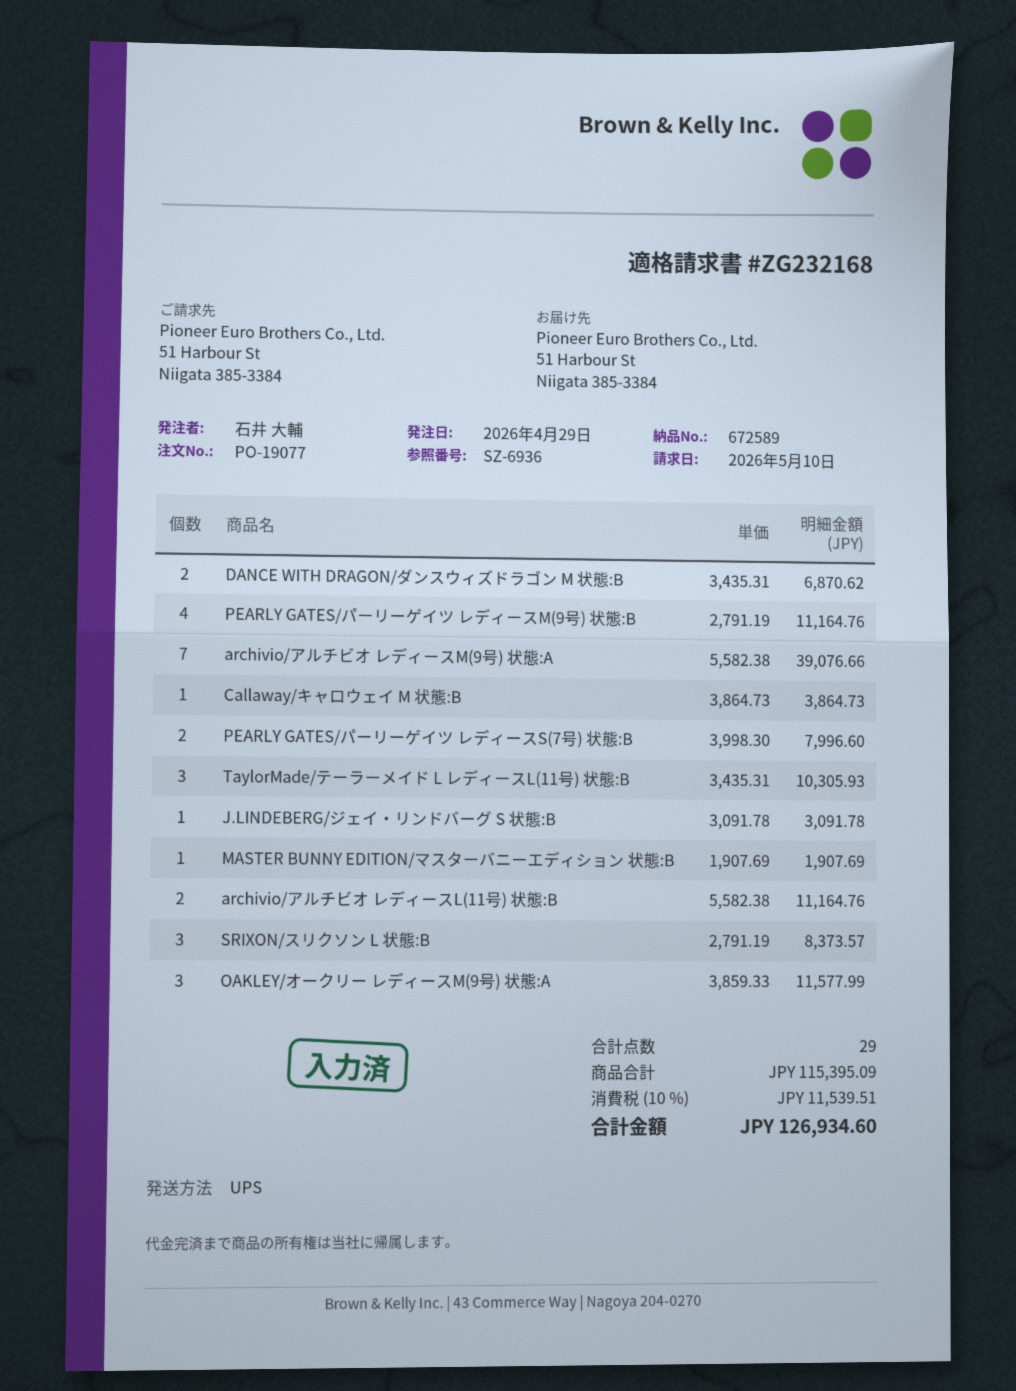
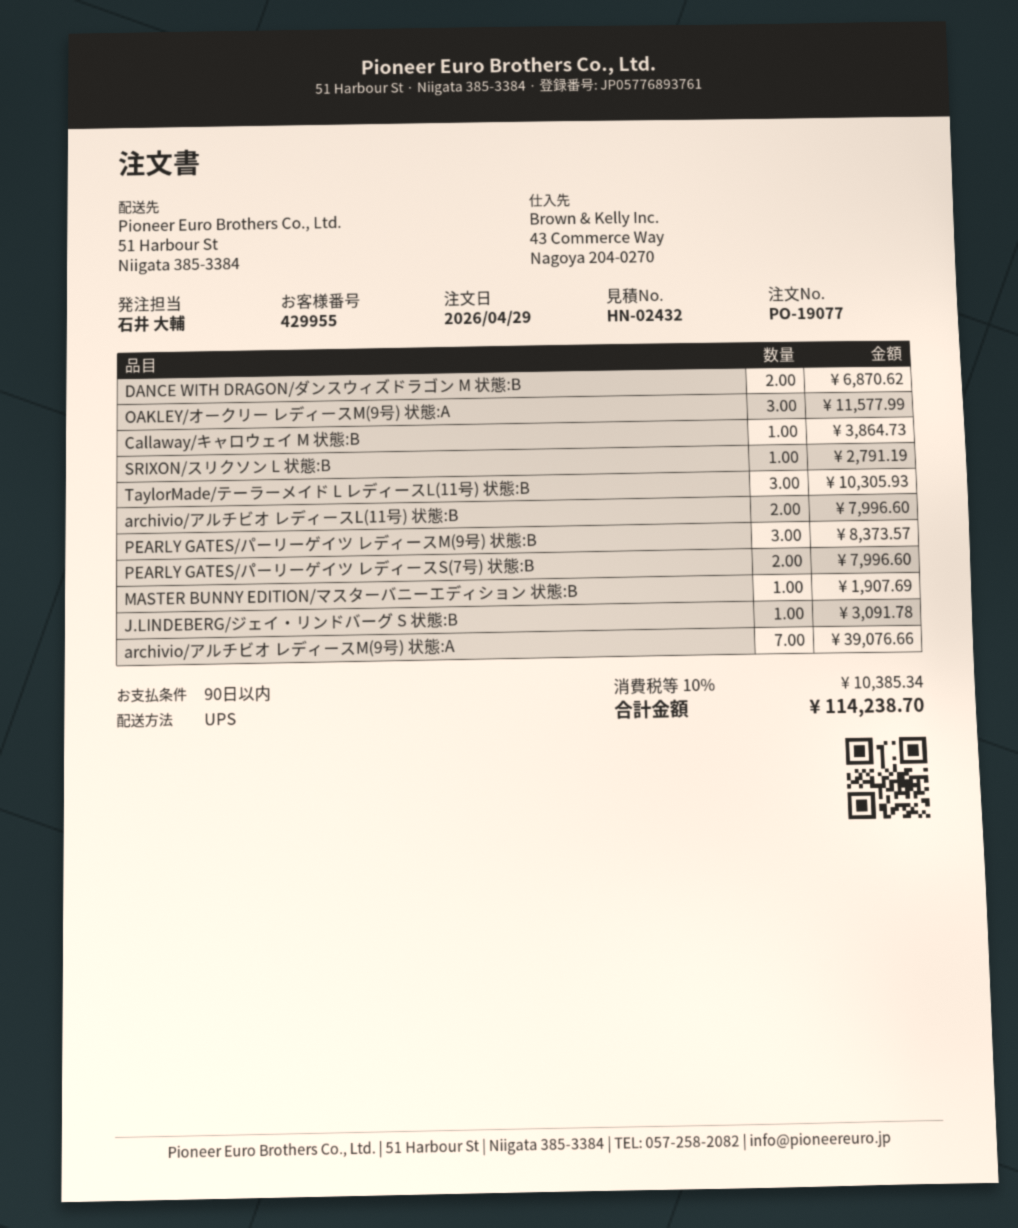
PEARLY GATES/パーリーゲイツ レディースM(9号) 状態:B: 4 for 11164.76 -> 3 for 8373.57
archivio/アルチビオ レディースL(11号) 状態:B: 2 for 11164.76 -> 2 for 7996.60
SRIXON/スリクソン L 状態:B: 3 for 8373.57 -> 1 for 2791.19
tax: 10% = 11539.51 -> 10% = 10385.34
total: 126934.60 -> 114238.70

